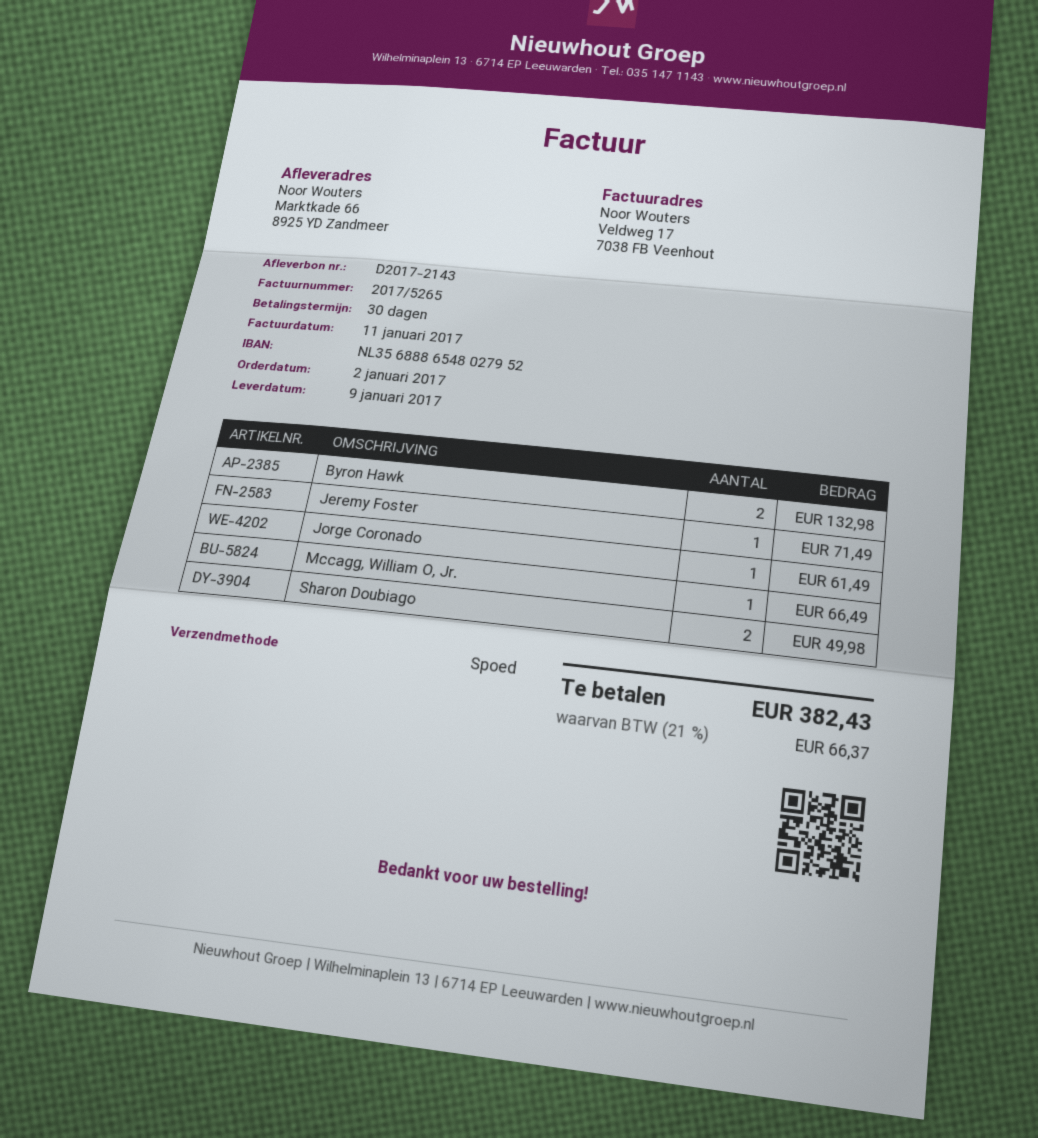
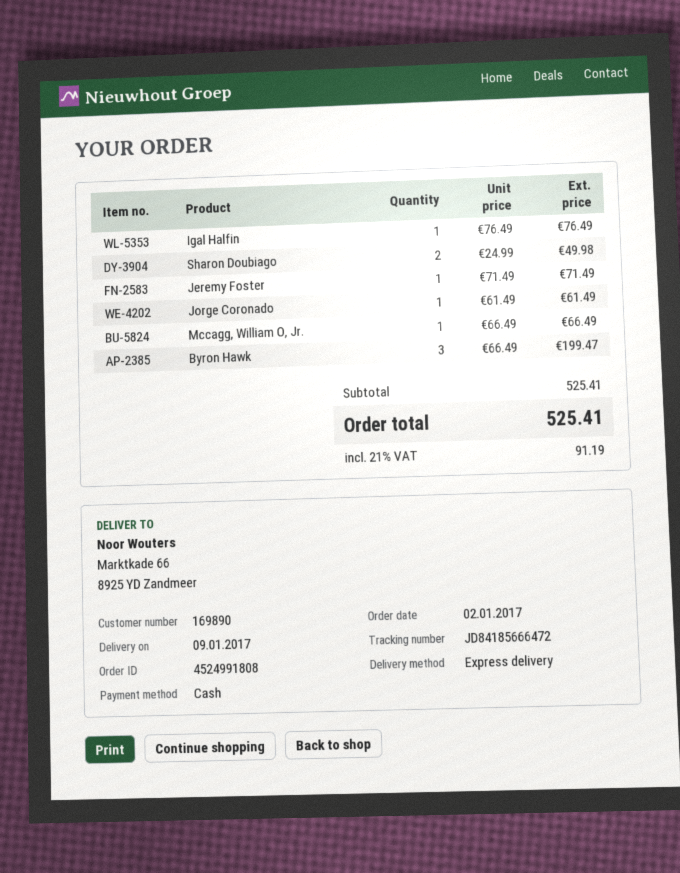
Byron Hawk: 2 for 132.98 -> 3 for 199.47
Igal Halfin: none -> 1 for 76.49
tax: 21% = 66.37 -> 21% = 91.19
total: 382.43 -> 525.41

